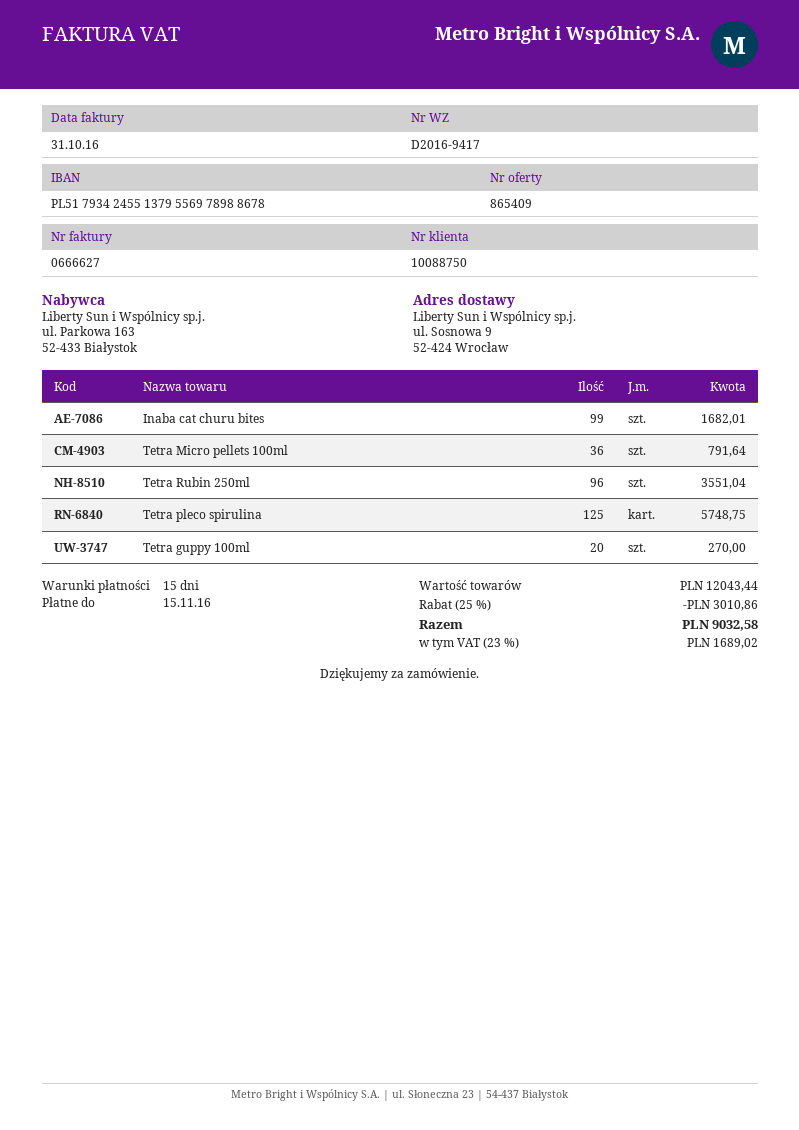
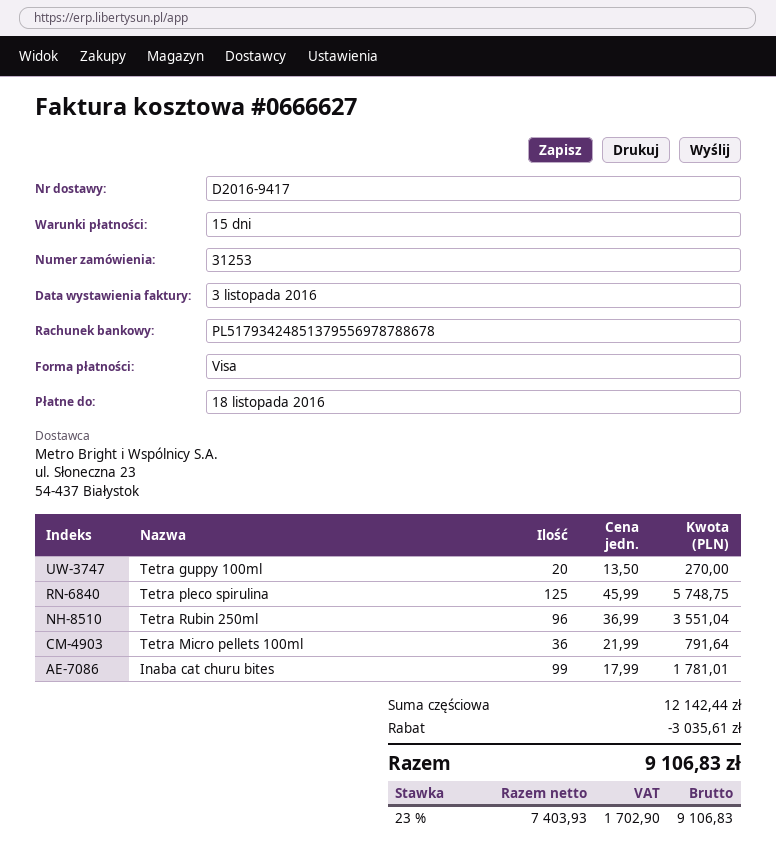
invoice date: 2016-10-31 -> 2016-11-03
due date: 2016-11-15 -> 2016-11-18
bank account: PL51793424551379556978988678 -> PL51793424851379556978788678
Inaba cat churu bites: 99 for 1682.01 -> 99 for 1781.01
subtotal: 12043.44 -> 12142.44
discount: 3010.86 -> 3035.61
tax: 23% = 1689.02 -> 23% = 1702.90
total: 9032.58 -> 9106.83

